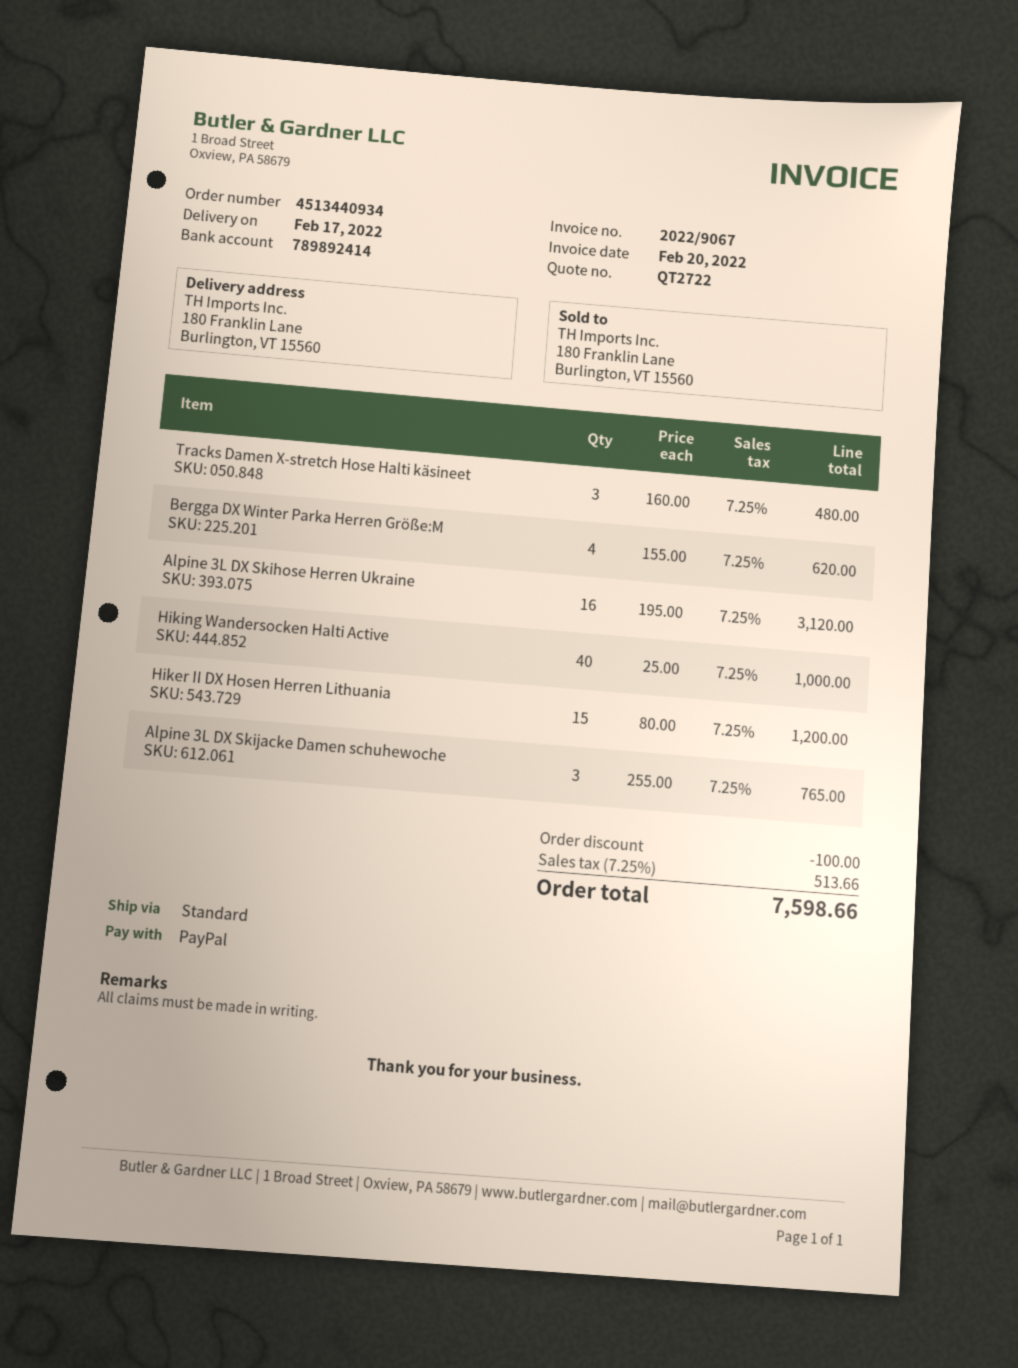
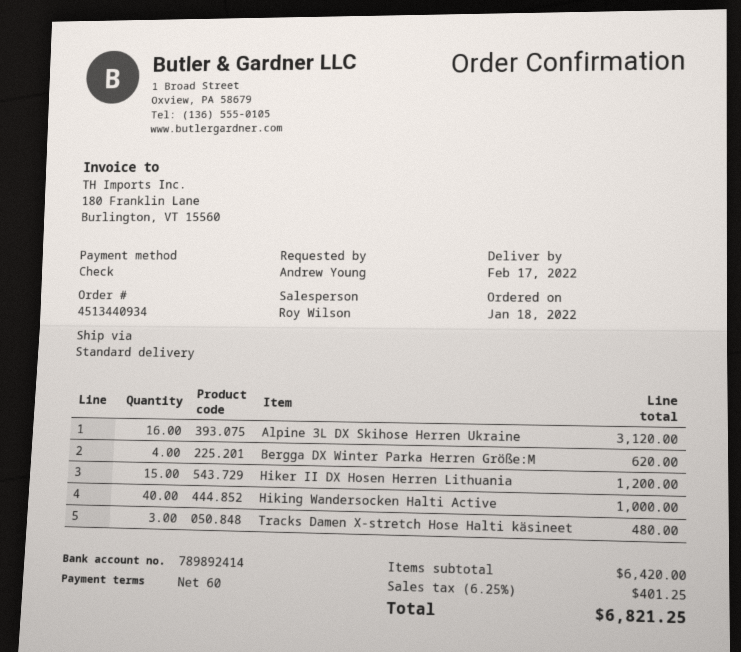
payment method: PayPal -> cheque
Alpine 3L DX Skijacke Damen schuhewoche: 3 for 765.00 -> none
discount: 100.00 -> none
tax: 7.25% = 513.66 -> 6.25% = 401.25
total: 7598.66 -> 6821.25

